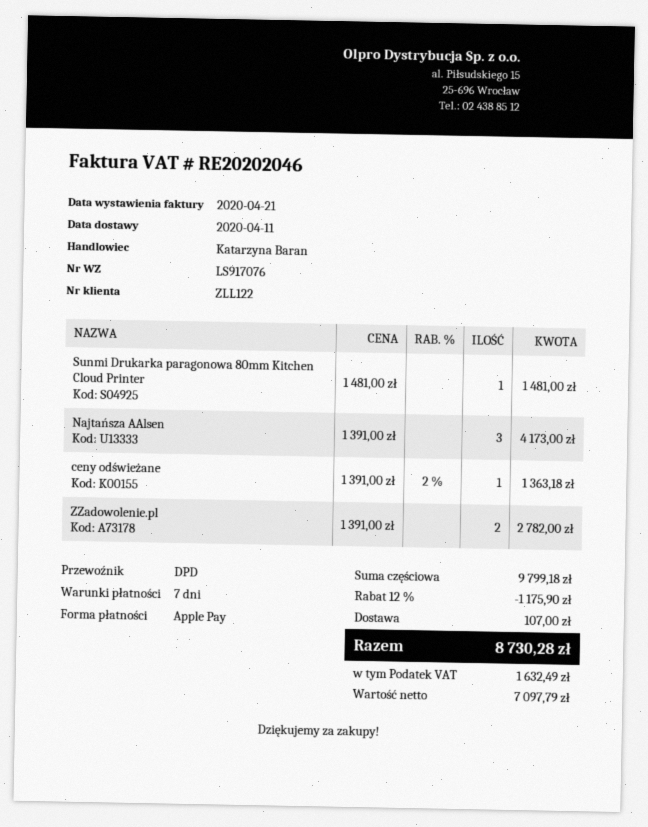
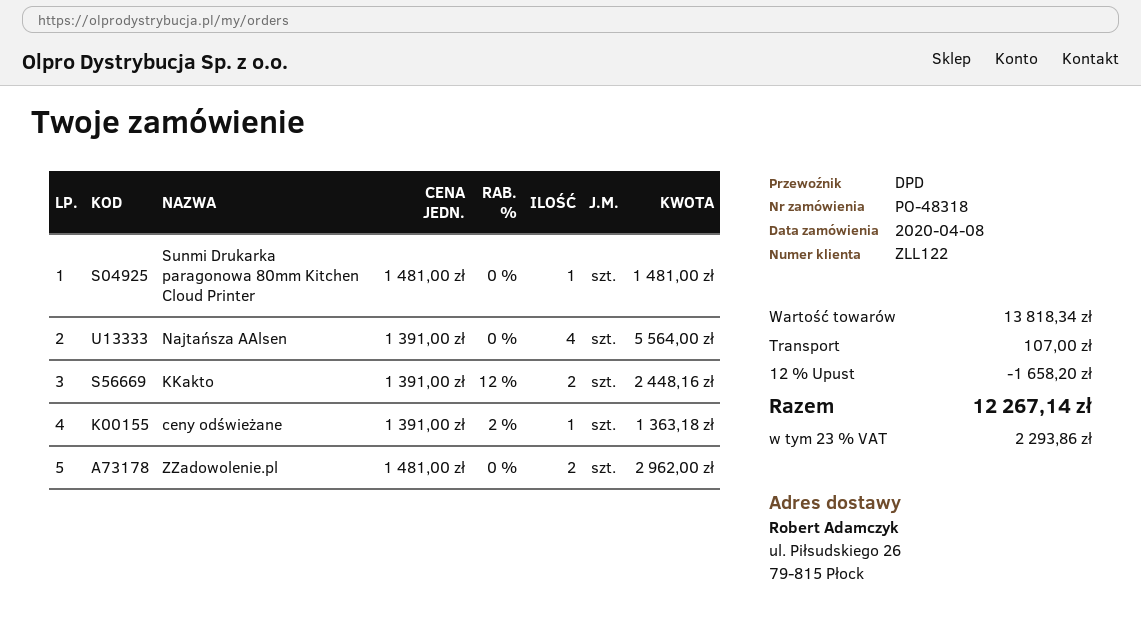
Najtańsza AAlsen: 3 x 1391.00 = 4173.00 -> 4 x 1391.00 = 5564.00
ZZadowolenie.pl: 2 x 1391.00 = 2782.00 -> 2 x 1481.00 = 2962.00
KKakto: none -> 2 x 1391.00 - 12% = 2448.16
subtotal: 9799.18 -> 13818.34
discount: 12% = 1175.90 -> 12% = 1658.20
tax: 1632.49 -> 2293.86
total: 8730.28 -> 12267.14

